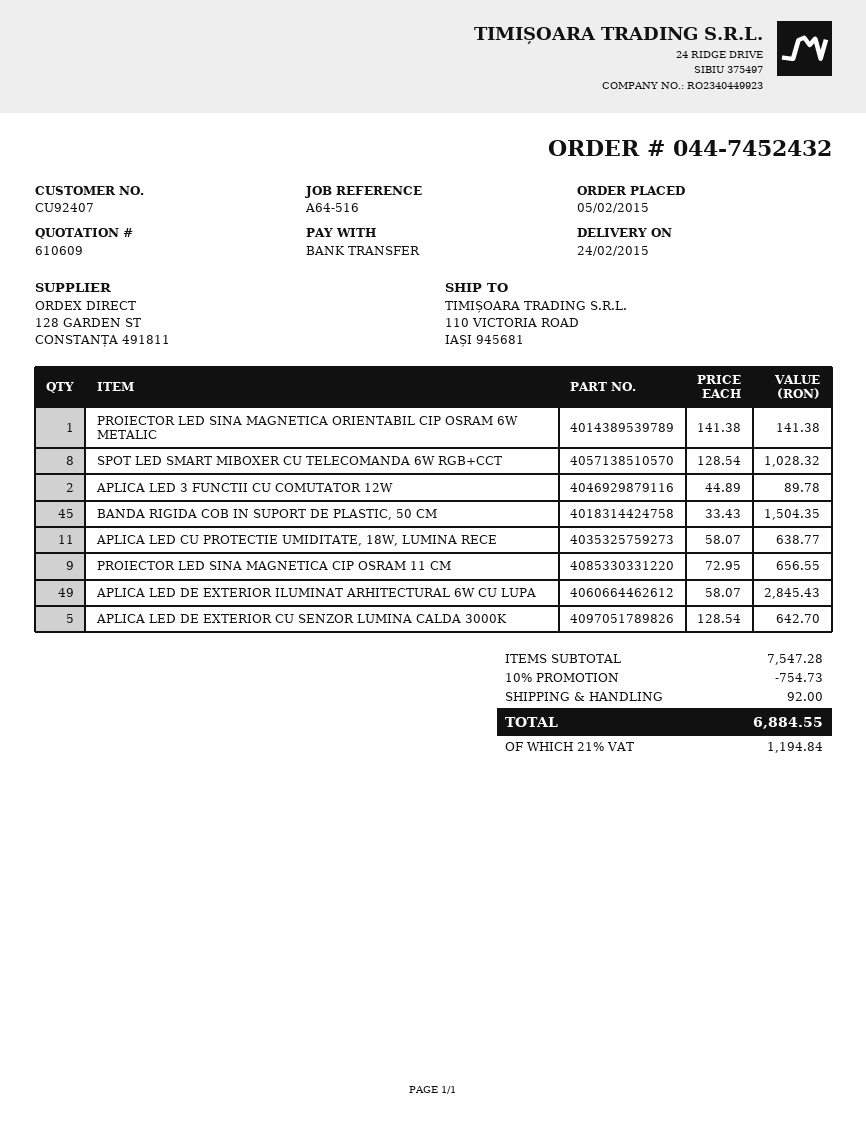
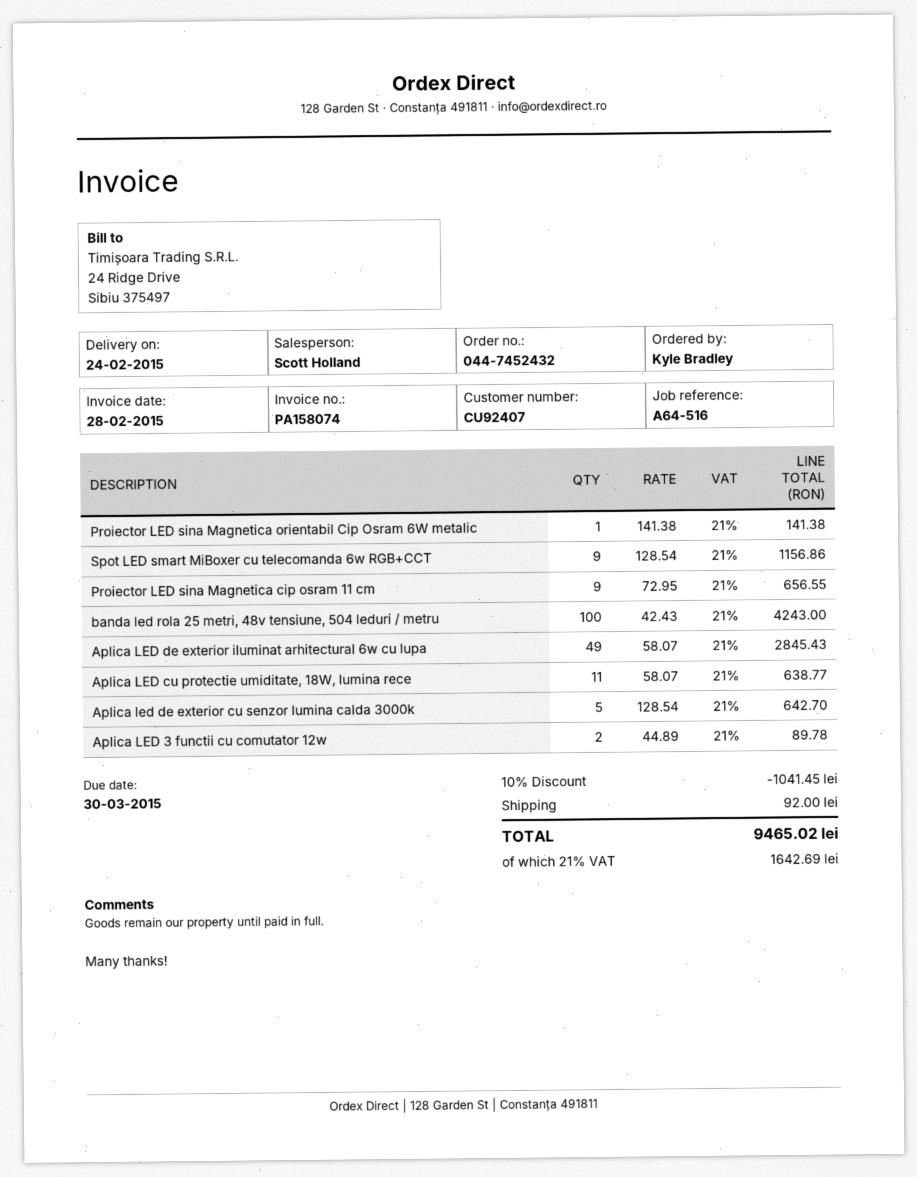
SPOT LED SMART MIBOXER CU TELECOMANDA 6W RGB+CCT: 8 x 128.54 = 1028.32 -> 9 x 128.54 = 1156.86
BANDA RIGIDA COB IN SUPORT DE PLASTIC, 50 CM: 45 x 33.43 = 1504.35 -> none
banda led rola 25 metri, 48v tensiune, 504 leduri / metru: none -> 100 x 42.43 = 4243.00
discount: 10% = 754.73 -> 10% = 1041.45
tax: 21% = 1194.84 -> 21% = 1642.69
total: 6884.55 -> 9465.02

